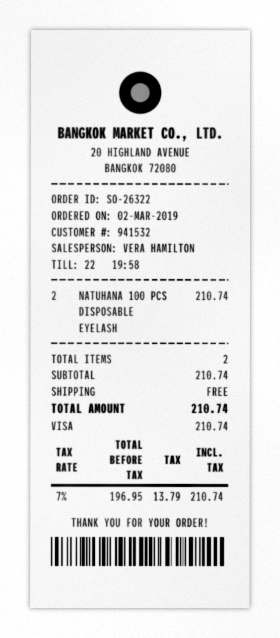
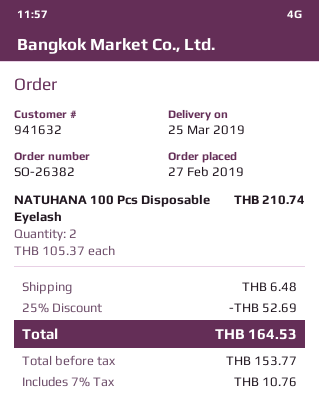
order number: SO-26322 -> SO-26382
order date: 2019-03-02 -> 2019-02-27
customer number: 941532 -> 941632
discount: none -> 25% = 52.69
shipping: 0.00 -> 6.48
net: 196.95 -> 153.77
tax: 7% = 13.79 -> 7% = 10.76
total: 210.74 -> 164.53

